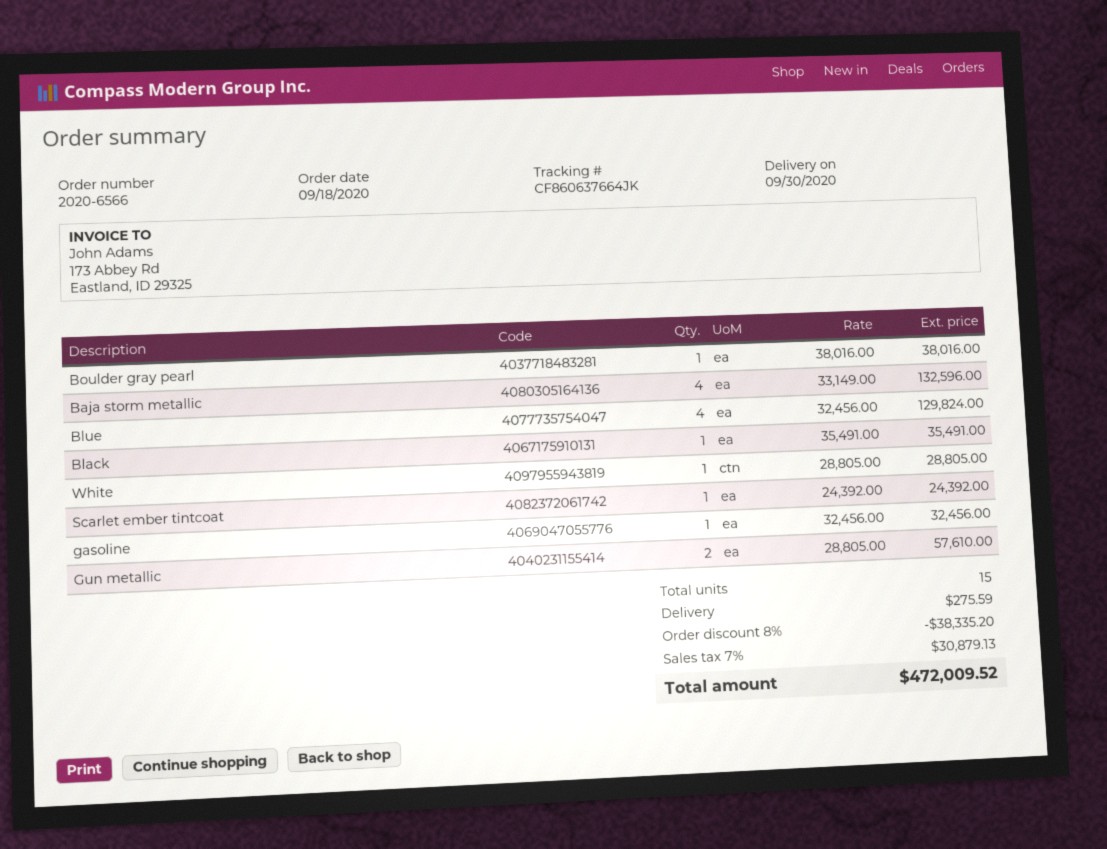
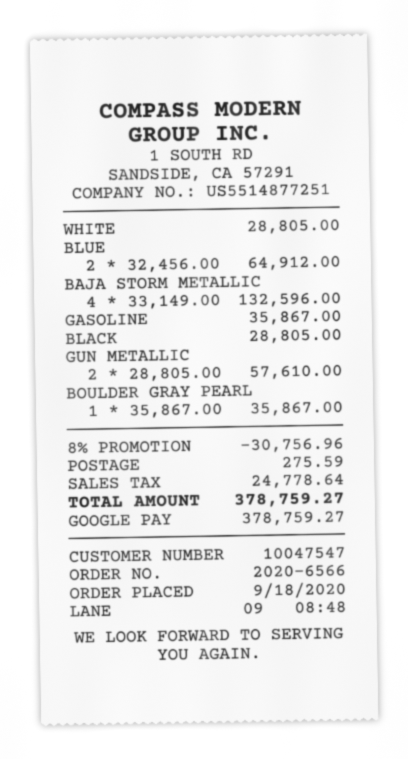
Boulder gray pearl: 1 x 38016.00 = 38016.00 -> 1 x 35867.00 = 35867.00
Blue: 4 x 32456.00 = 129824.00 -> 2 x 32456.00 = 64912.00
Black: 1 x 35491.00 = 35491.00 -> 1 x 28805.00 = 28805.00
Scarlet ember tintcoat: 1 x 24392.00 = 24392.00 -> none
gasoline: 1 x 32456.00 = 32456.00 -> 1 x 35867.00 = 35867.00
discount: 8% = 38335.20 -> 8% = 30756.96
tax: 30879.13 -> 24778.64
total: 472009.52 -> 378759.27

